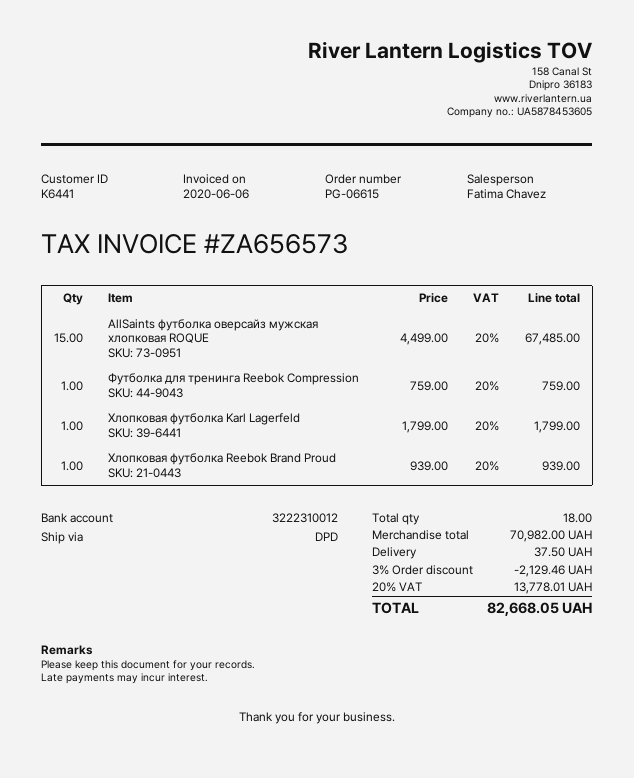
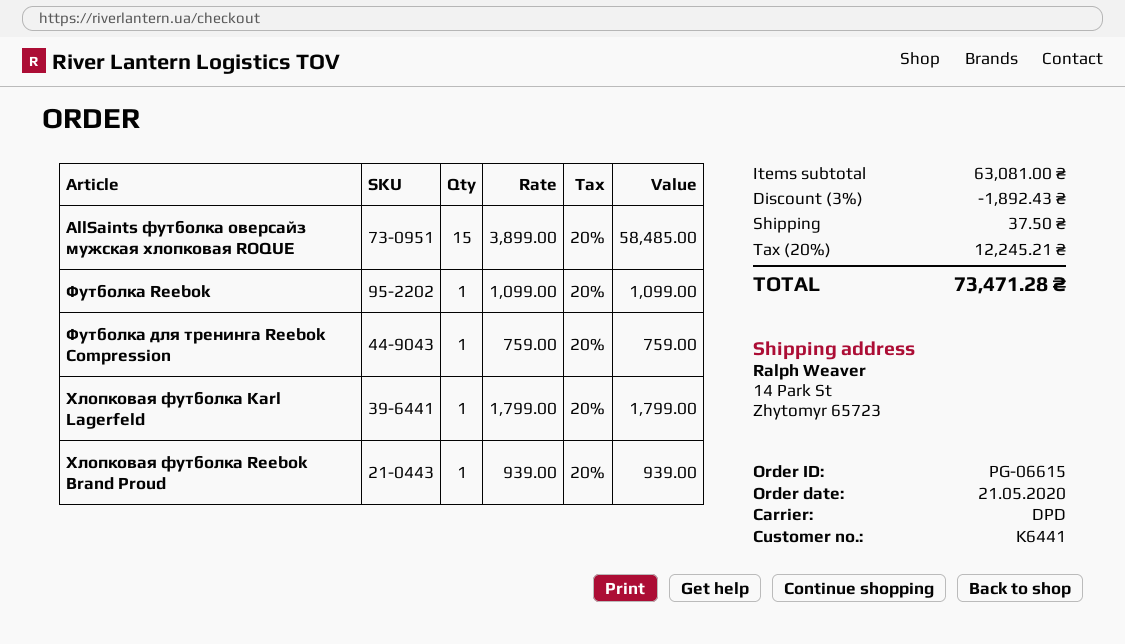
AllSaints футболка оверсайз мужская хлопковая ROQUE: 15 x 4499.00 = 67485.00 -> 15 x 3899.00 = 58485.00
Футболка Reebok: none -> 1 x 1099.00 = 1099.00
subtotal: 70982.00 -> 63081.00
discount: 3% = 2129.46 -> 3% = 1892.43
tax: 20% = 13778.01 -> 20% = 12245.21
total: 82668.05 -> 73471.28

